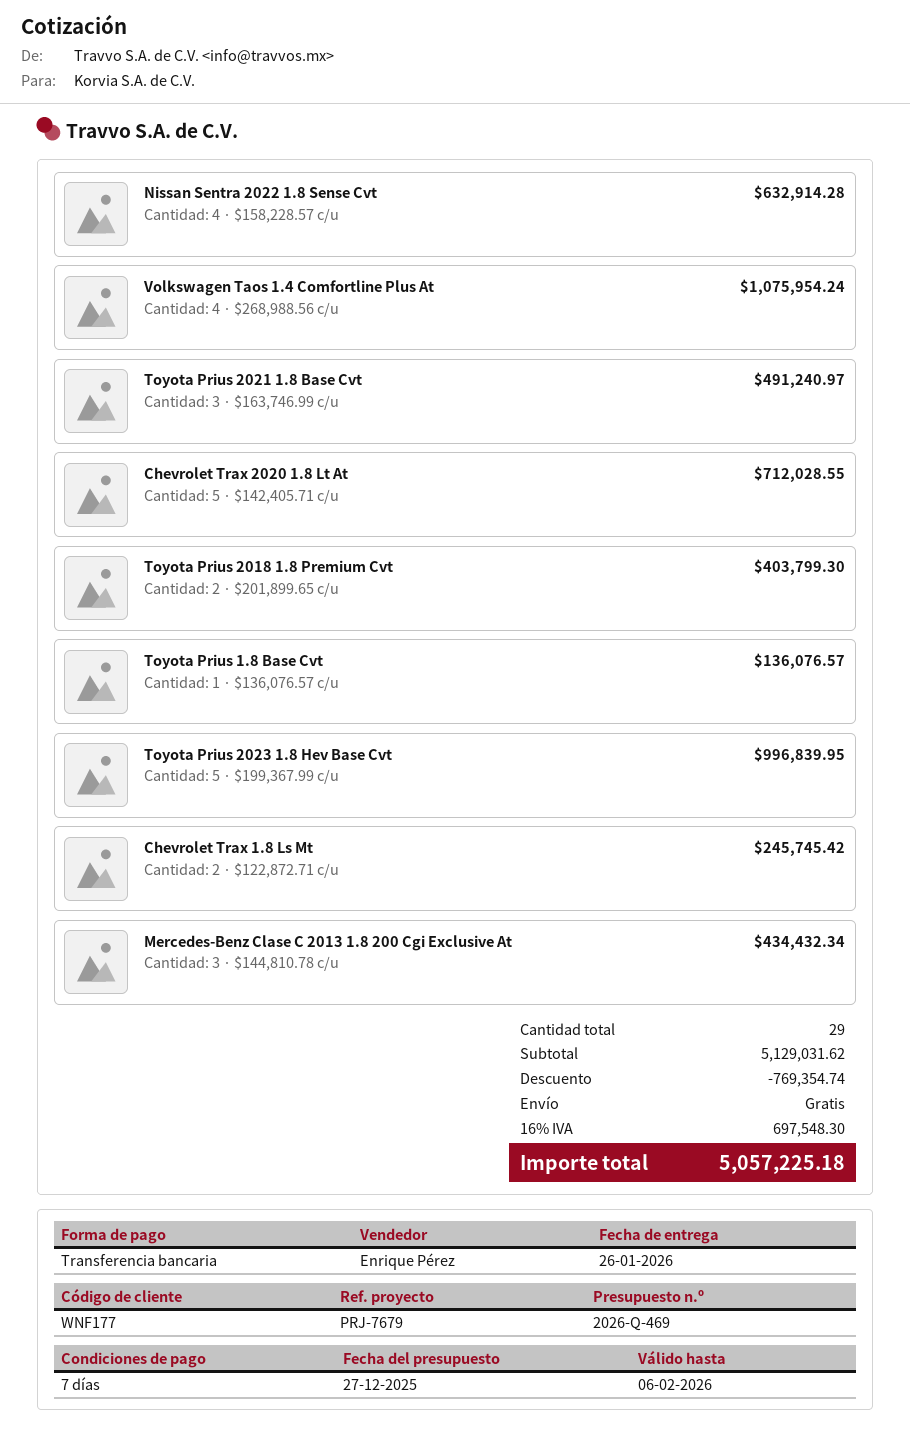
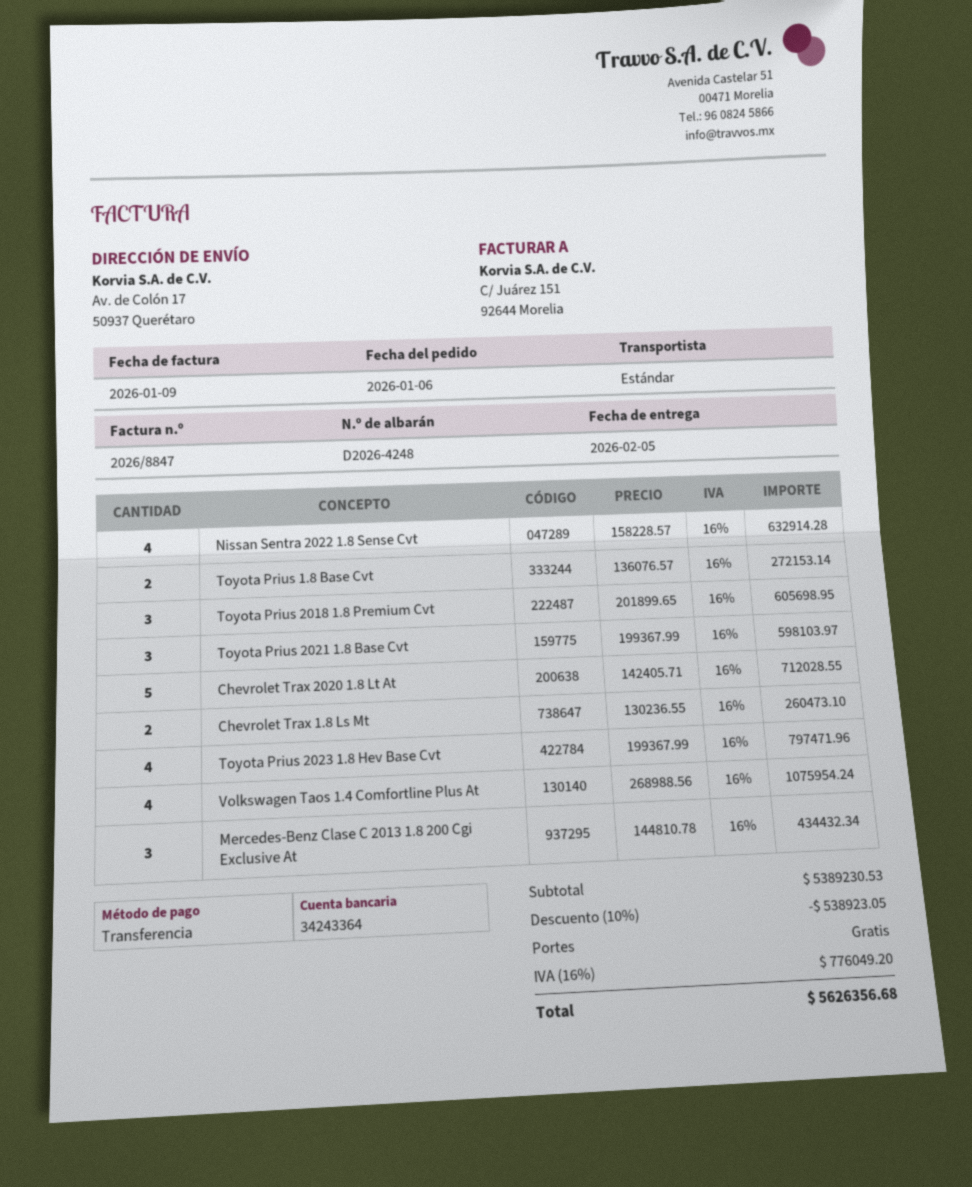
delivery date: 2026-01-26 -> 2026-02-05
Toyota Prius 2021 1.8 Base Cvt: 3 x 163746.99 = 491240.97 -> 3 x 199367.99 = 598103.97
Toyota Prius 2018 1.8 Premium Cvt: 2 x 201899.65 = 403799.30 -> 3 x 201899.65 = 605698.95
Toyota Prius 1.8 Base Cvt: 1 x 136076.57 = 136076.57 -> 2 x 136076.57 = 272153.14
Toyota Prius 2023 1.8 Hev Base Cvt: 5 x 199367.99 = 996839.95 -> 4 x 199367.99 = 797471.96
Chevrolet Trax 1.8 Ls Mt: 2 x 122872.71 = 245745.42 -> 2 x 130236.55 = 260473.10
subtotal: 5129031.62 -> 5389230.53
discount: 769354.74 -> 538923.05
tax: 16% = 697548.30 -> 16% = 776049.20
total: 5057225.18 -> 5626356.68

